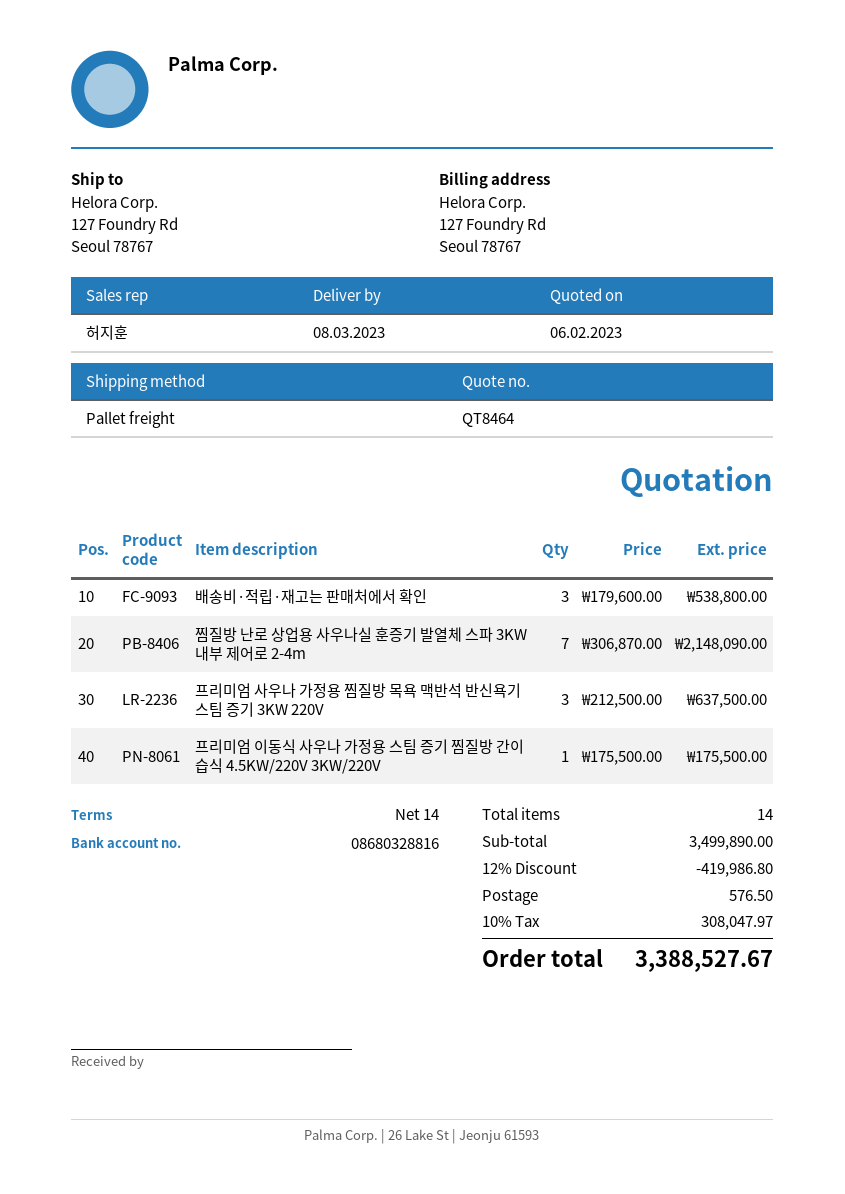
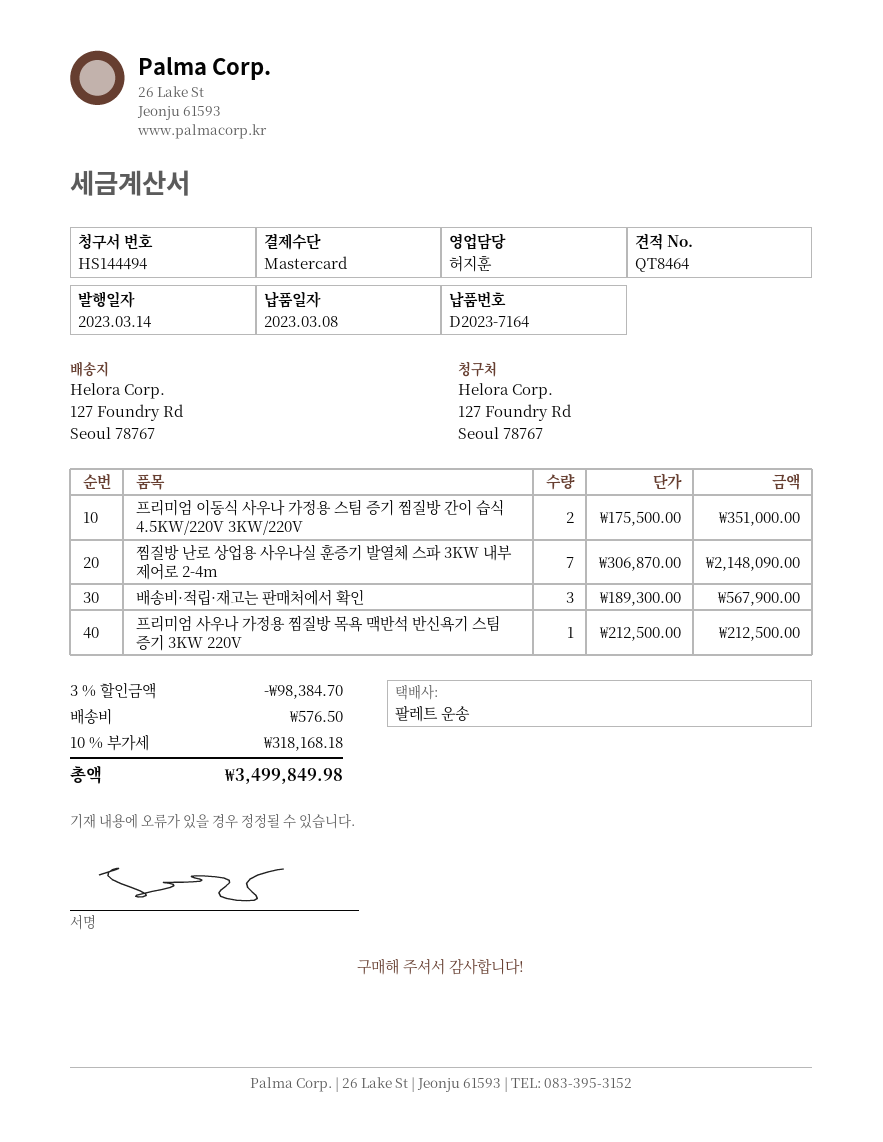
배송비·적립·재고는 판매처에서 확인: 3 x 179600.00 = 538800.00 -> 3 x 189300.00 = 567900.00
프리미엄 사우나 가정용 찜질방 목욕 맥반석 반신욕기 스팀 증기 3KW 220V: 3 x 212500.00 = 637500.00 -> 1 x 212500.00 = 212500.00
프리미엄 이동식 사우나 가정용 스팀 증기 찜질방 간이 습식 4.5KW/220V 3KW/220V: 1 x 175500.00 = 175500.00 -> 2 x 175500.00 = 351000.00
discount: 12% = 419986.80 -> 3% = 98384.70
tax: 10% = 308047.97 -> 10% = 318168.18
total: 3388527.67 -> 3499849.98

